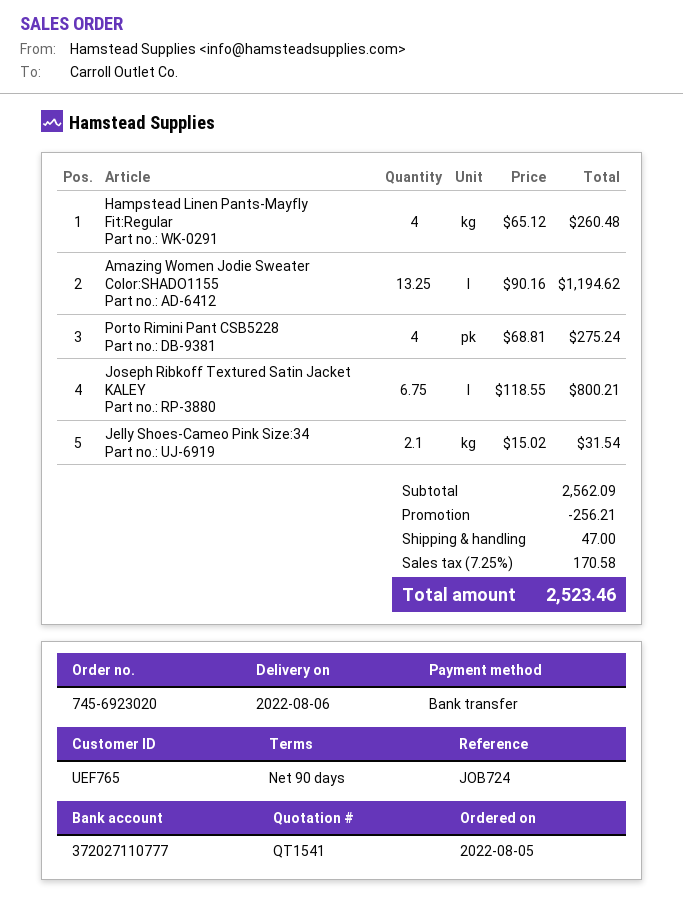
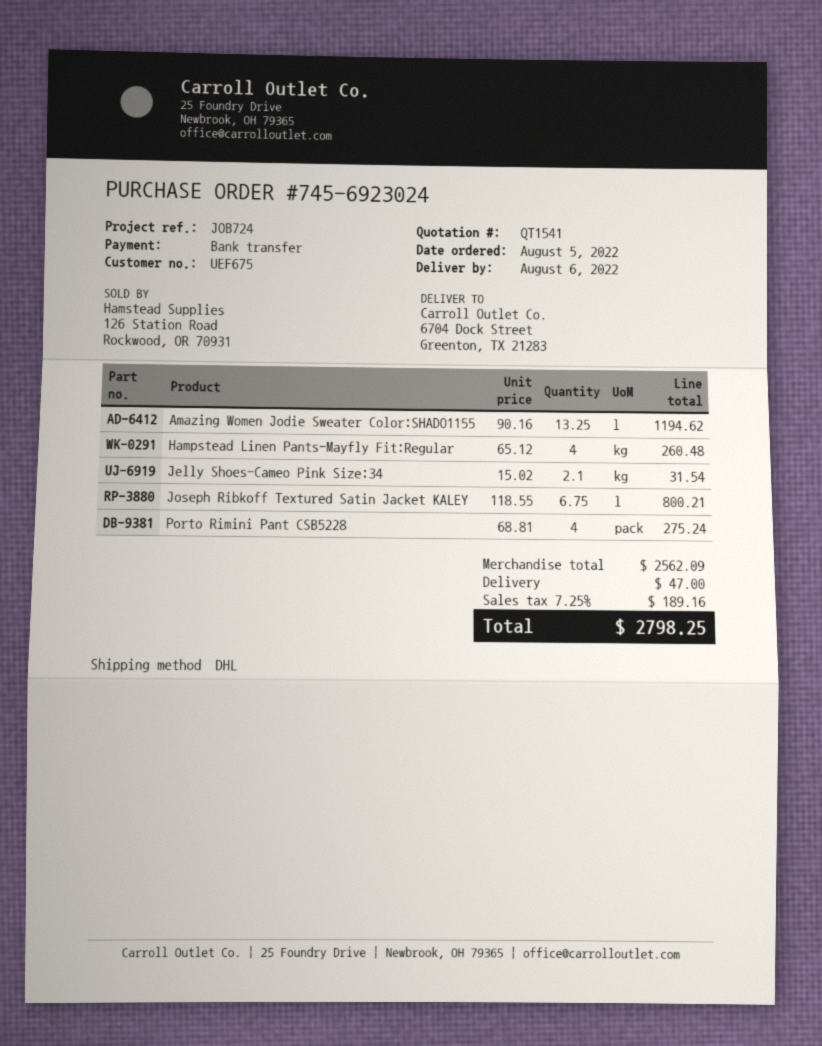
order number: 745-6923020 -> 745-6923024
customer number: UEF765 -> UEF675
discount: 256.21 -> none
tax: 7.25% = 170.58 -> 7.25% = 189.16
total: 2523.46 -> 2798.25

